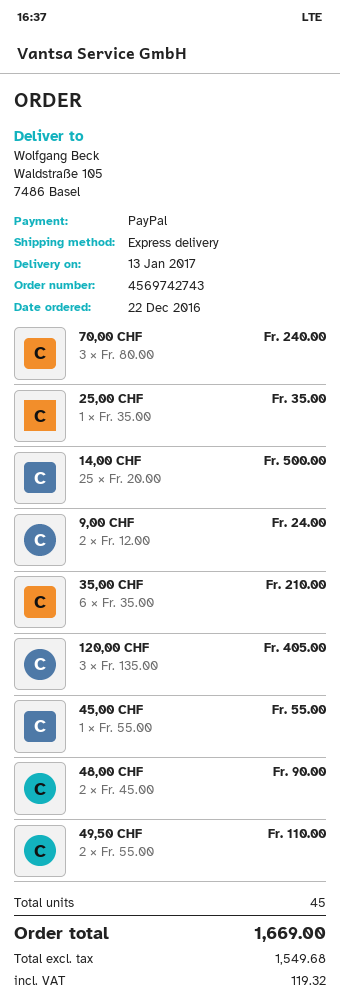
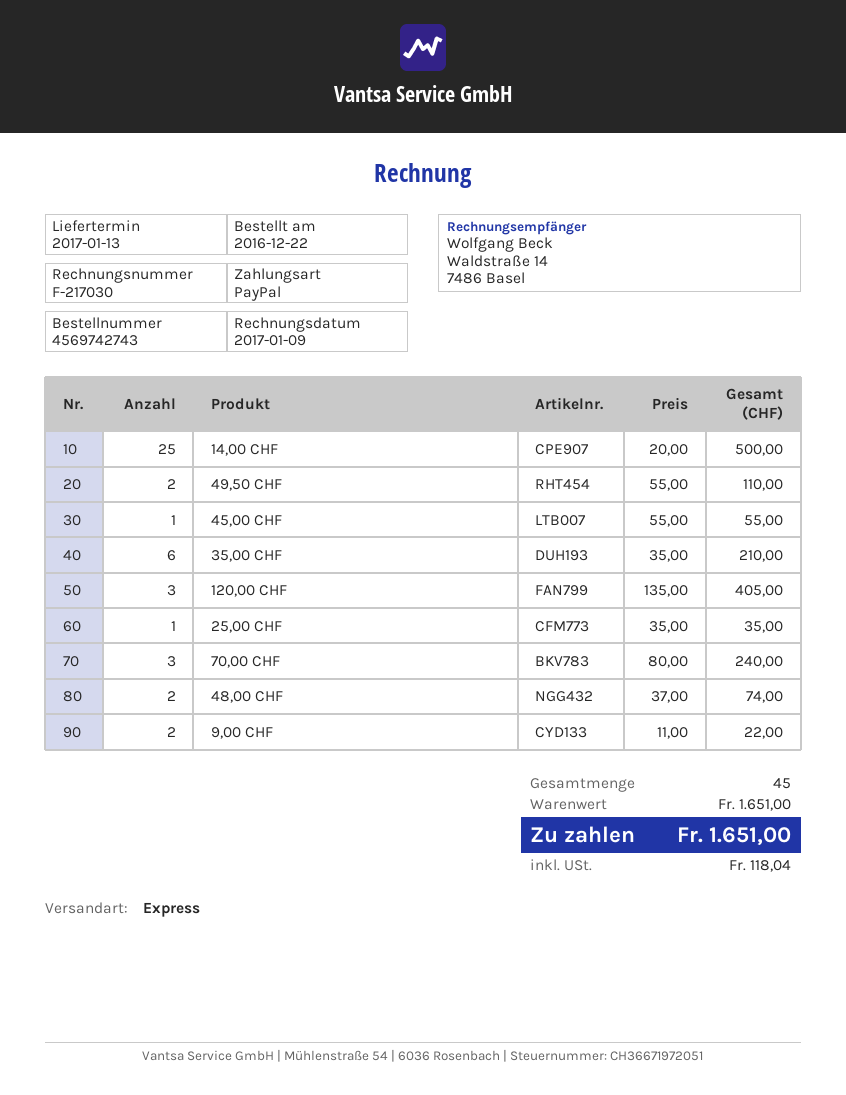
9,00 CHF: 2 x 12.00 = 24.00 -> 2 x 11.00 = 22.00
48,00 CHF: 2 x 45.00 = 90.00 -> 2 x 37.00 = 74.00
tax: 119.32 -> 118.04
total: 1669.00 -> 1651.00

